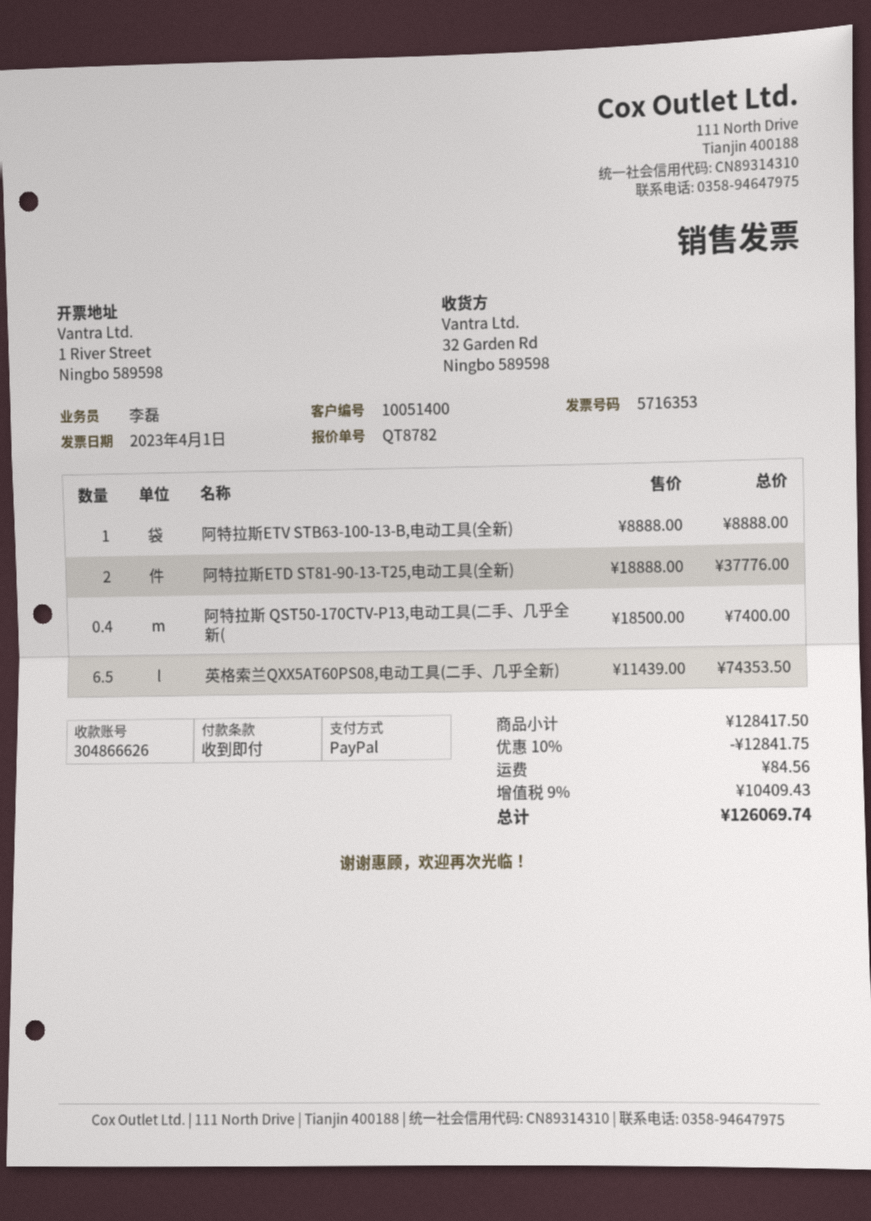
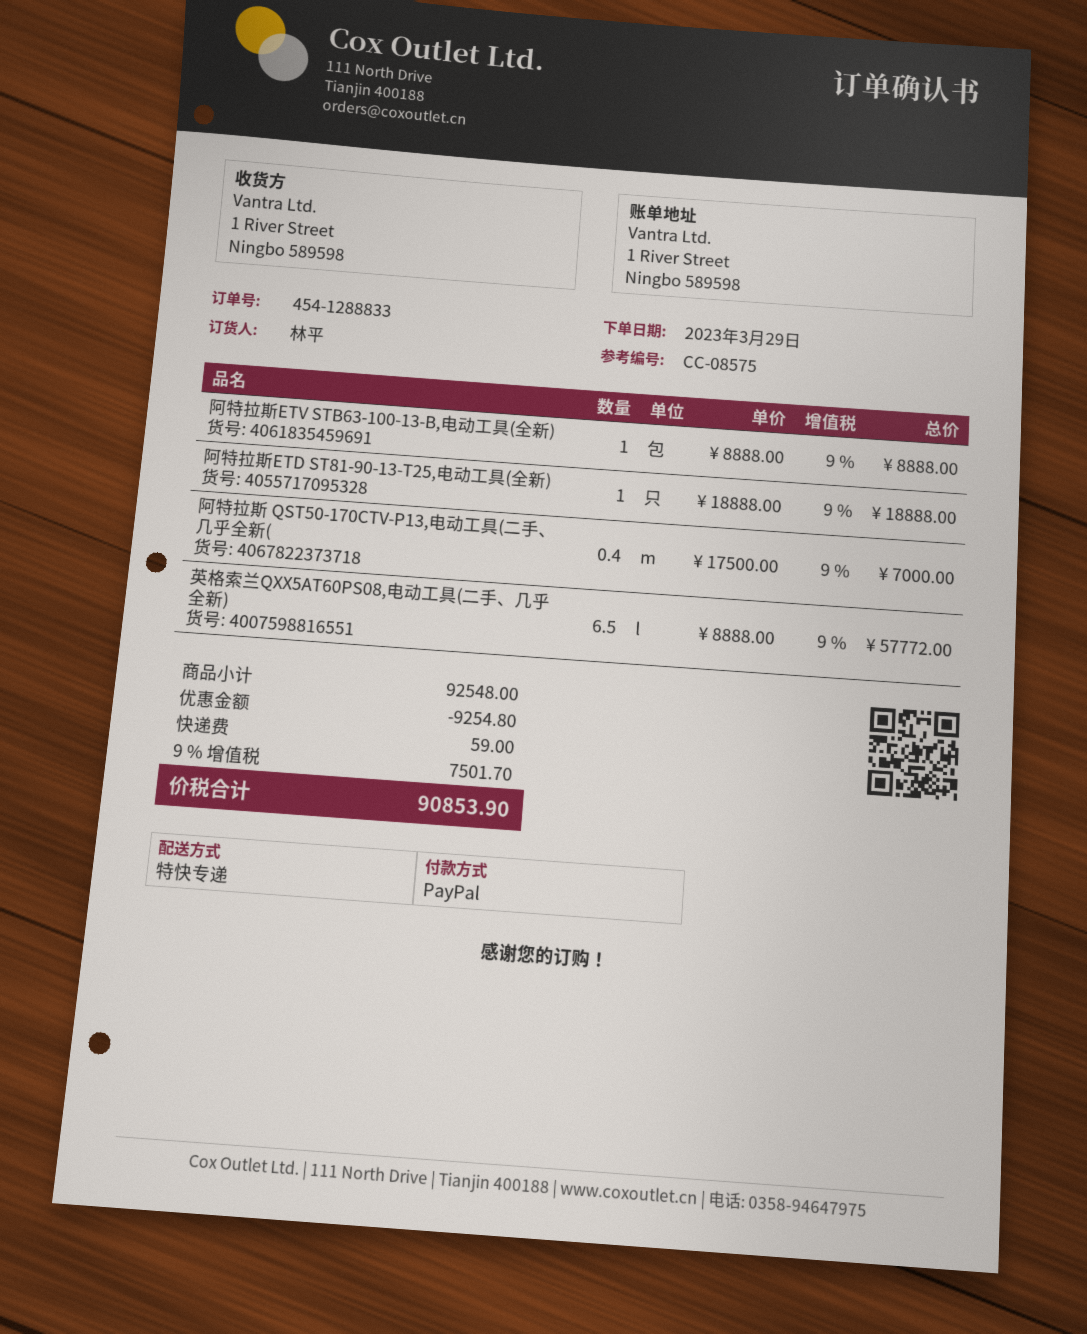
ship to: 32 Garden Rd, Ningbo 589598 -> 1 River Street, Ningbo 589598
阿特拉斯ETD ST81-90-13-T25,电动工具(全新): 2 x 18888.00 = 37776.00 -> 1 x 18888.00 = 18888.00
阿特拉斯 QST50-170CTV-P13,电动工具(二手、几乎全新(: 0.4 x 18500.00 = 7400.00 -> 0.4 x 17500.00 = 7000.00
英格索兰QXX5AT60PS08,电动工具(二手、几乎全新): 6.5 x 11439.00 = 74353.50 -> 6.5 x 8888.00 = 57772.00
subtotal: 128417.50 -> 92548.00
discount: 12841.75 -> 9254.80
shipping: 84.56 -> 59.00
tax: 9% = 10409.43 -> 9% = 7501.70
total: 126069.74 -> 90853.90

